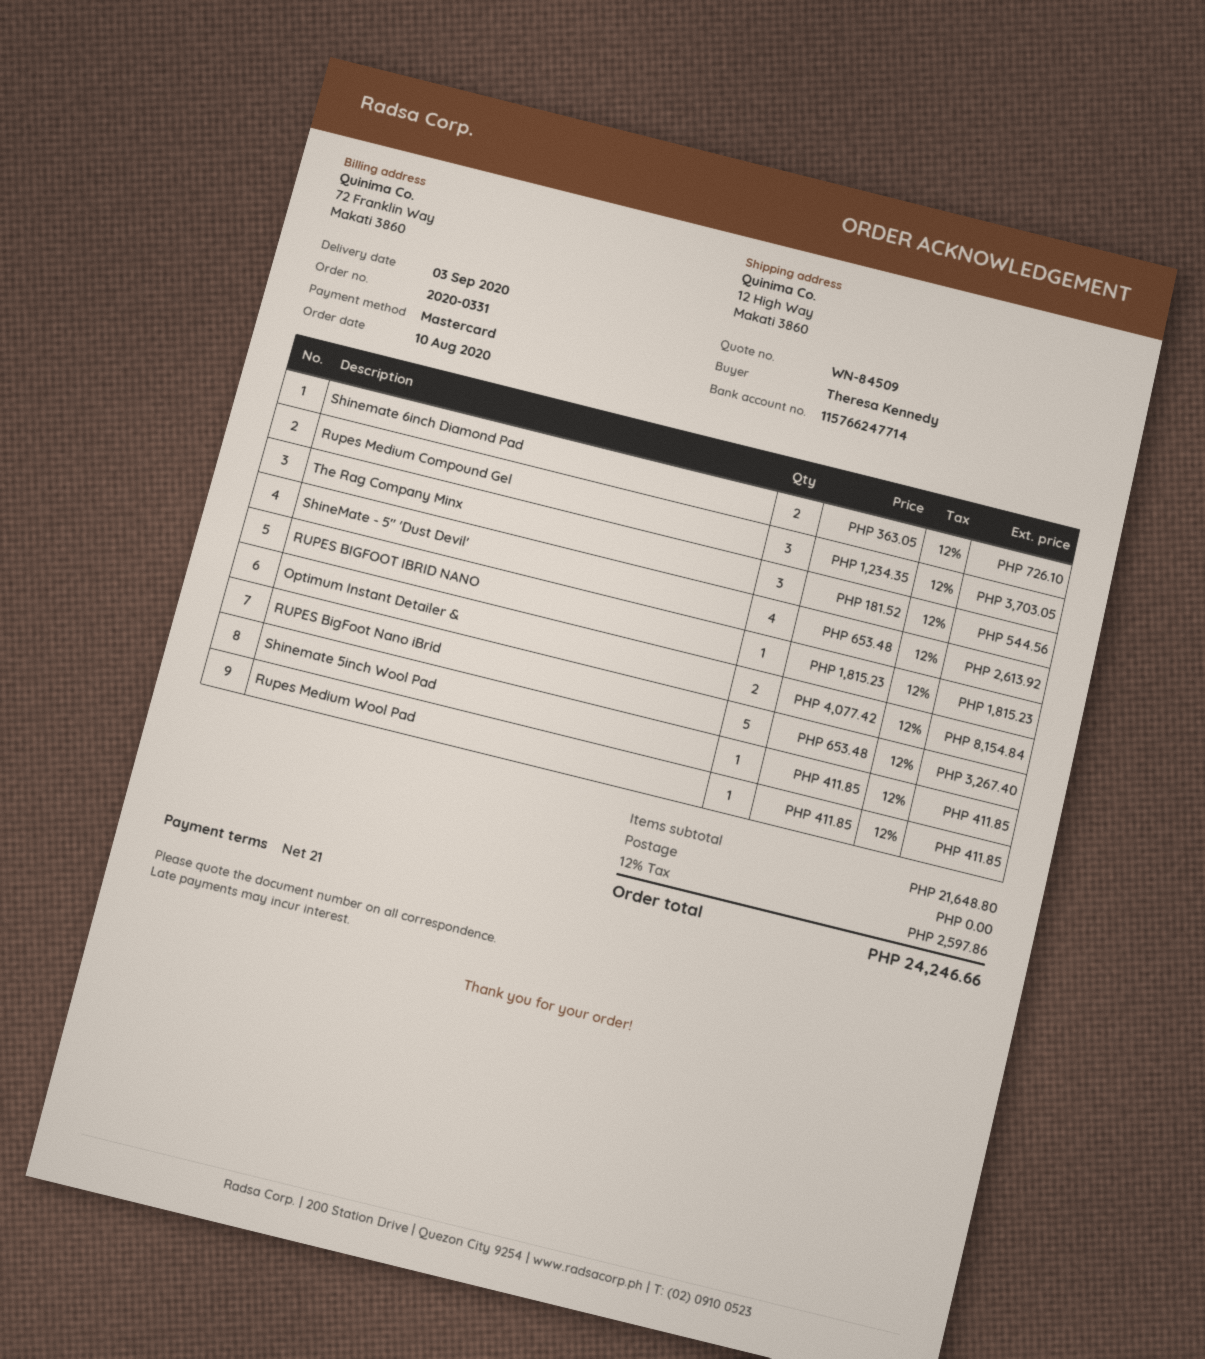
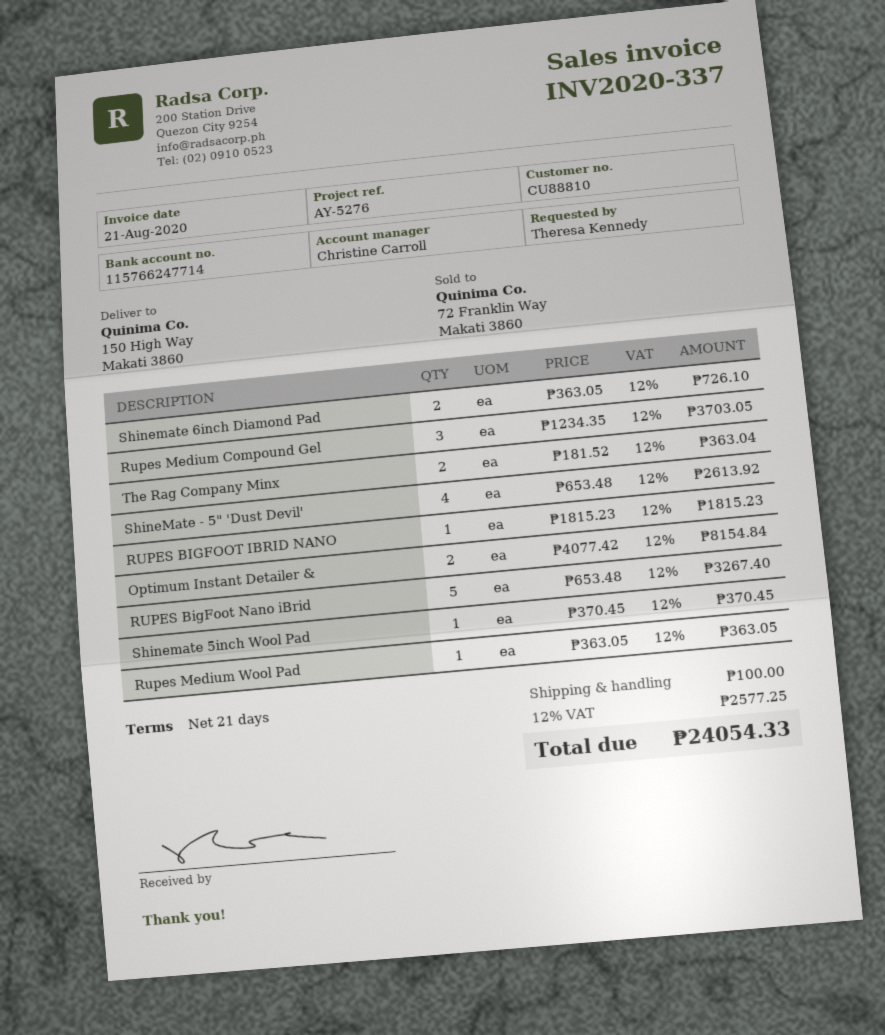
ship to: 12 High Way, Makati 3860 -> 150 High Way, Makati 3860
The Rag Company Minx: 3 x 181.52 = 544.56 -> 2 x 181.52 = 363.04
Shinemate 5inch Wool Pad: 1 x 411.85 = 411.85 -> 1 x 370.45 = 370.45
Rupes Medium Wool Pad: 1 x 411.85 = 411.85 -> 1 x 363.05 = 363.05
shipping: 0.00 -> 100.00
tax: 12% = 2597.86 -> 12% = 2577.25
total: 24246.66 -> 24054.33

